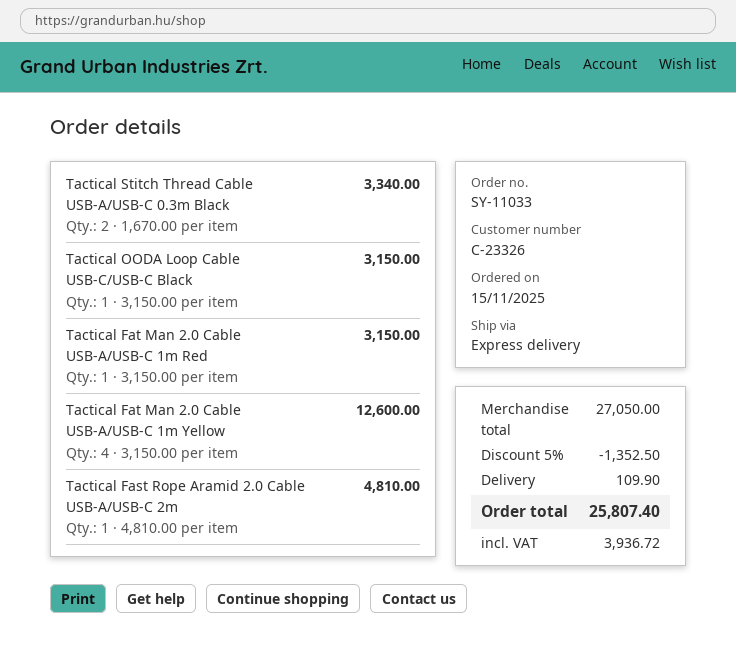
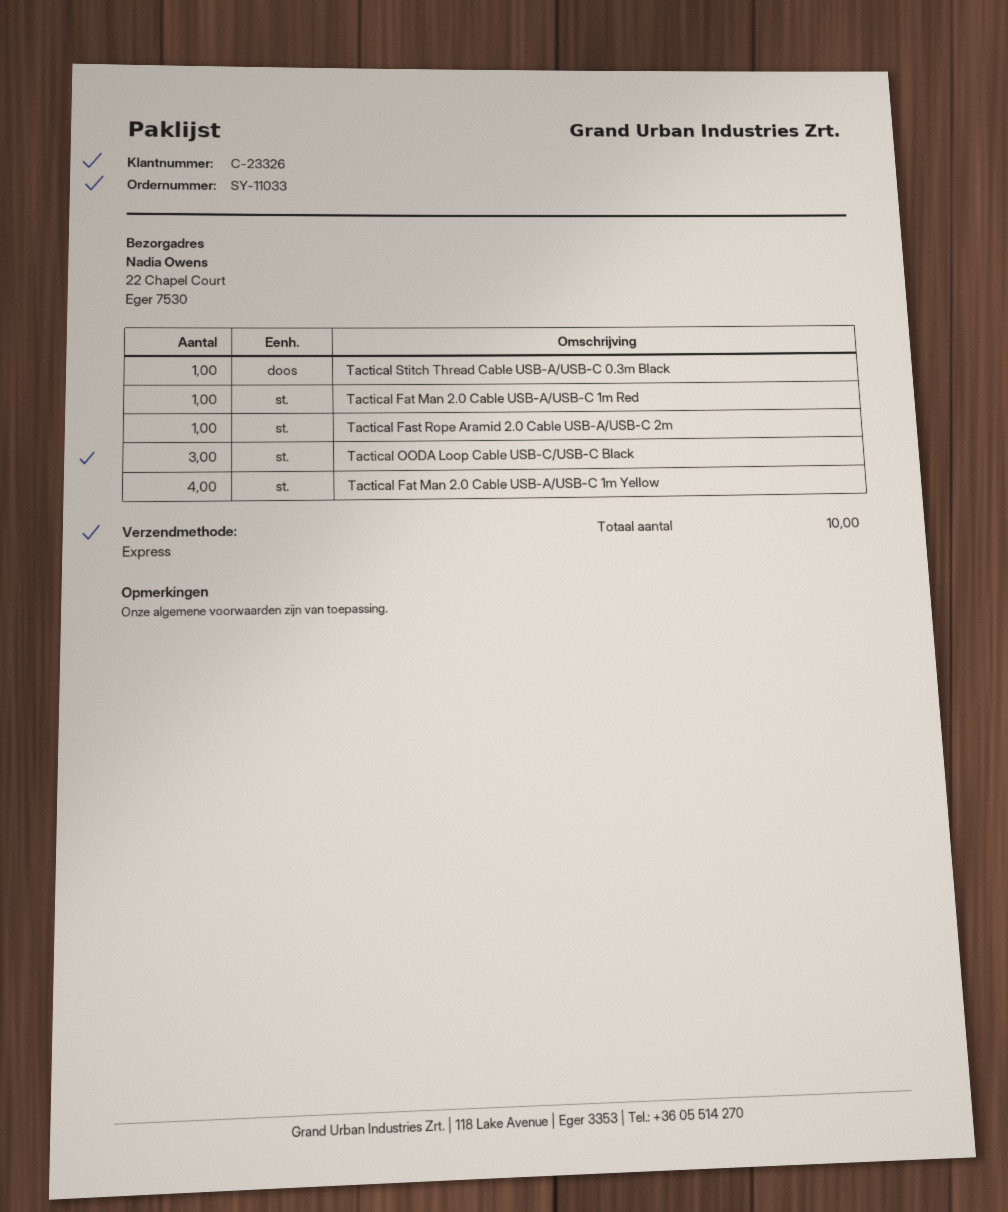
Tactical Stitch Thread Cable USB-A/USB-C 0.3m Black: 2 -> 1
Tactical OODA Loop Cable USB-C/USB-C Black: 1 -> 3

